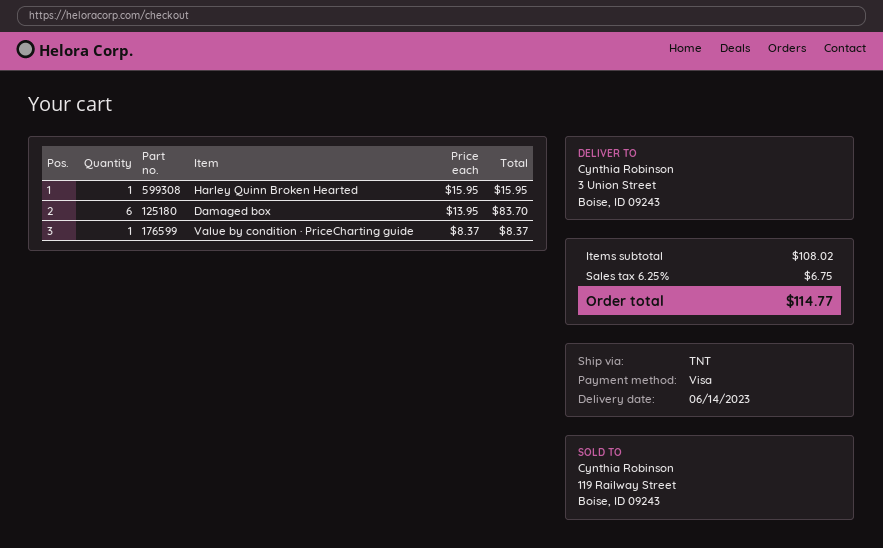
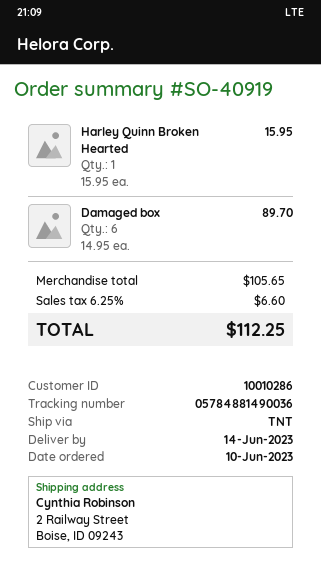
ship to: 3 Union Street, Boise, ID 09243 -> 2 Railway Street, Boise, ID 09243
Damaged box: 6 x 13.95 = 83.70 -> 6 x 14.95 = 89.70
Value by condition · PriceCharting guide: 1 x 8.37 = 8.37 -> none
subtotal: 108.02 -> 105.65
tax: 6.25% = 6.75 -> 6.25% = 6.60
total: 114.77 -> 112.25

